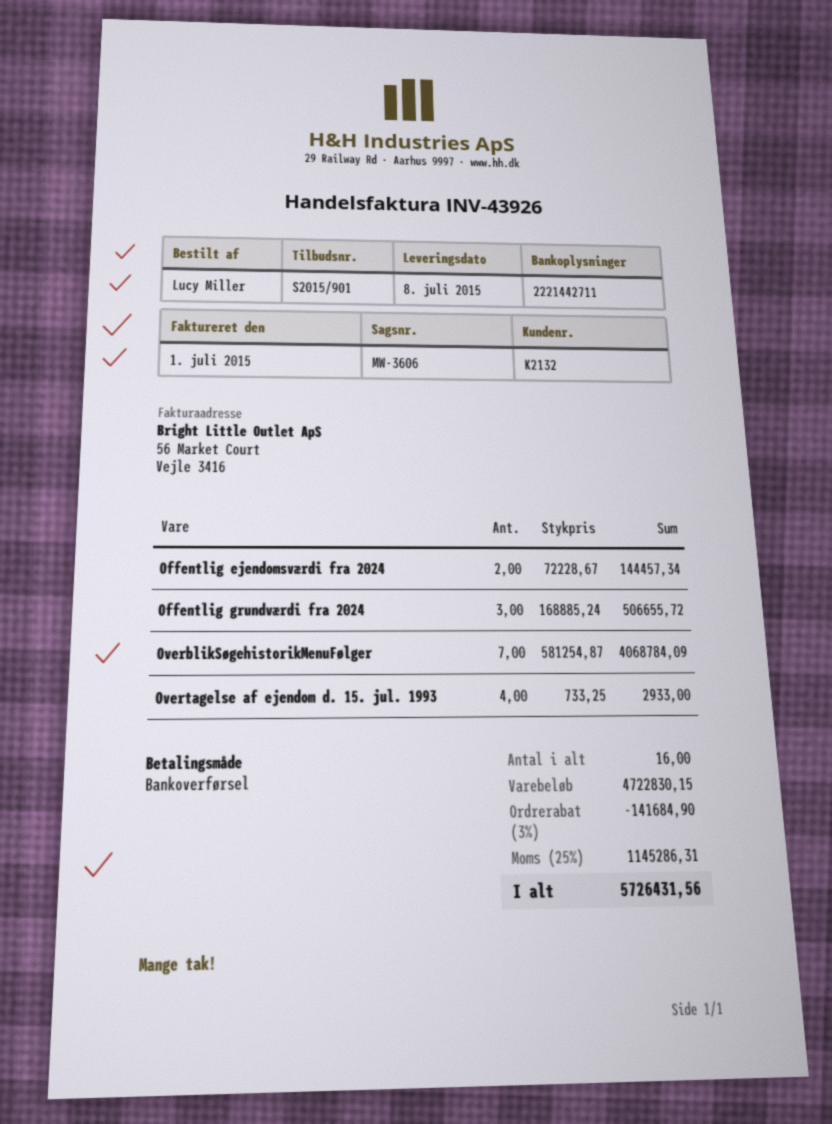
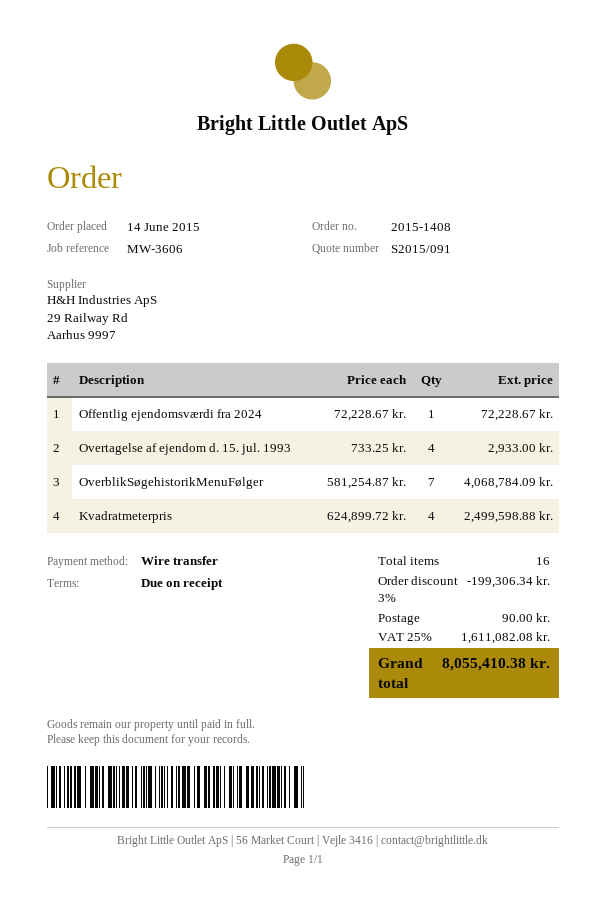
quote number: S2015/901 -> S2015/091
Offentlig ejendomsværdi fra 2024: 2 x 72228.67 = 144457.34 -> 1 x 72228.67 = 72228.67
Offentlig grundværdi fra 2024: 3 x 168885.24 = 506655.72 -> none
Kvadratmeterpris: none -> 4 x 624899.72 = 2499598.88
discount: 3% = 141684.90 -> 3% = 199306.34
shipping: none -> 90.00
tax: 25% = 1145286.31 -> 25% = 1611082.08
total: 5726431.56 -> 8055410.38

